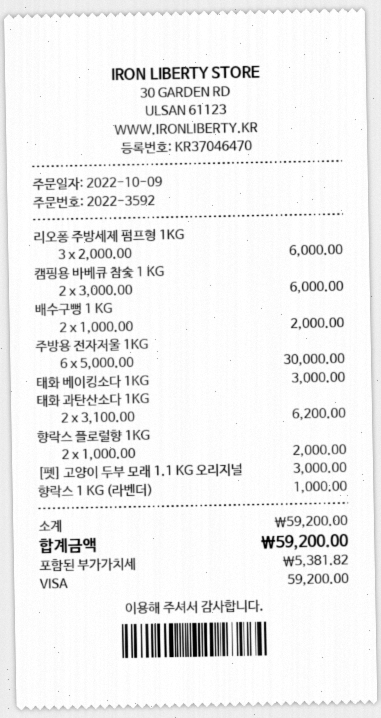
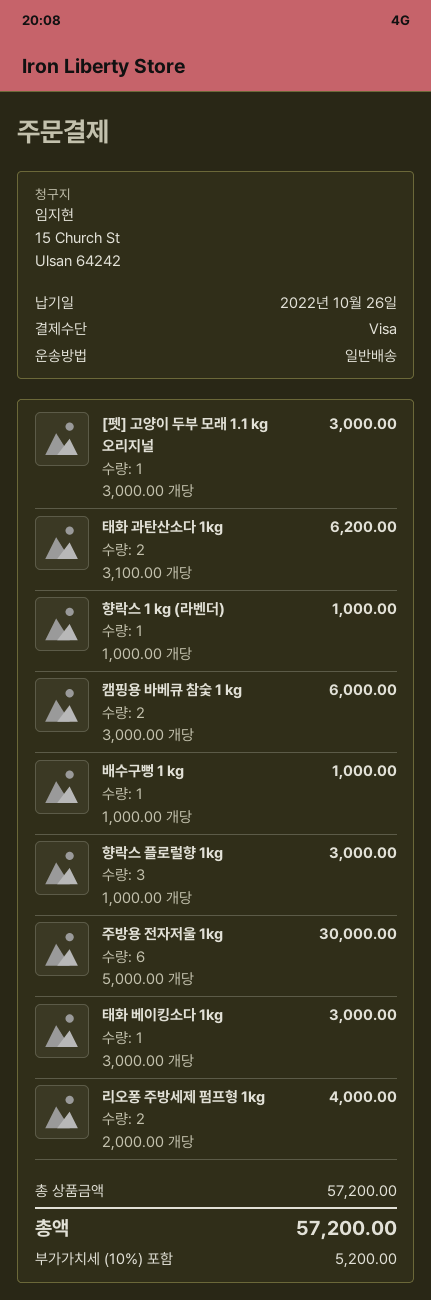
리오퐁 주방세제 펌프형 1KG: 3 x 2000.00 = 6000.00 -> 2 x 2000.00 = 4000.00
배수구뻥 1 KG: 2 x 1000.00 = 2000.00 -> 1 x 1000.00 = 1000.00
향락스 플로럴향 1KG: 2 x 1000.00 = 2000.00 -> 3 x 1000.00 = 3000.00
subtotal: 59200.00 -> 57200.00
tax: 5381.82 -> 5200.00
total: 59200.00 -> 57200.00

